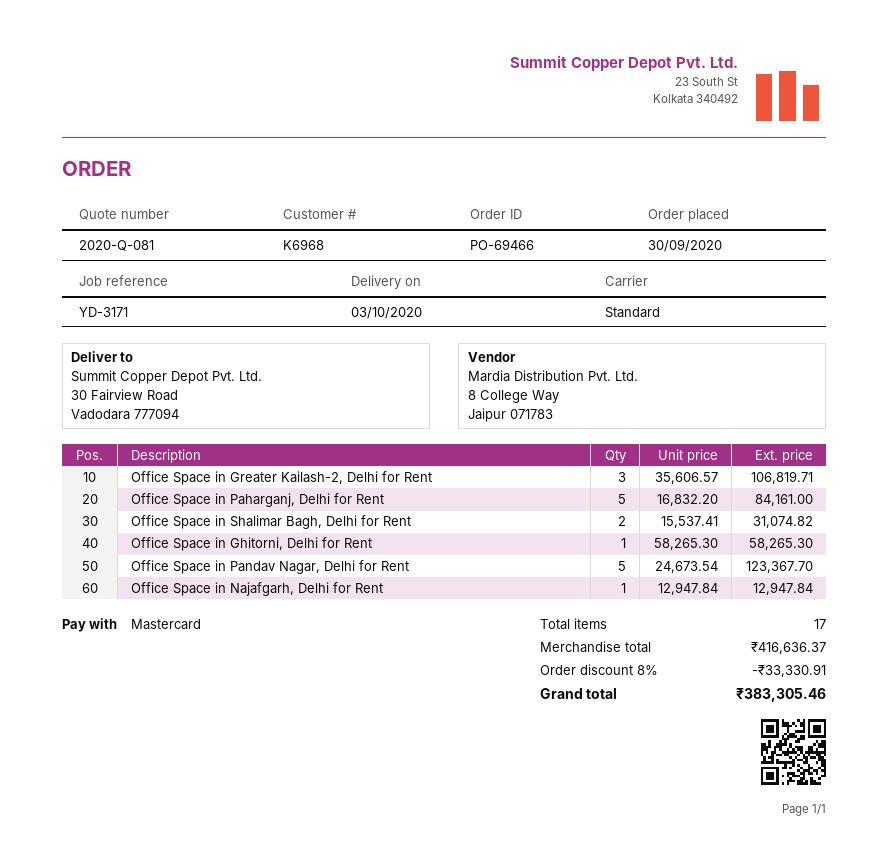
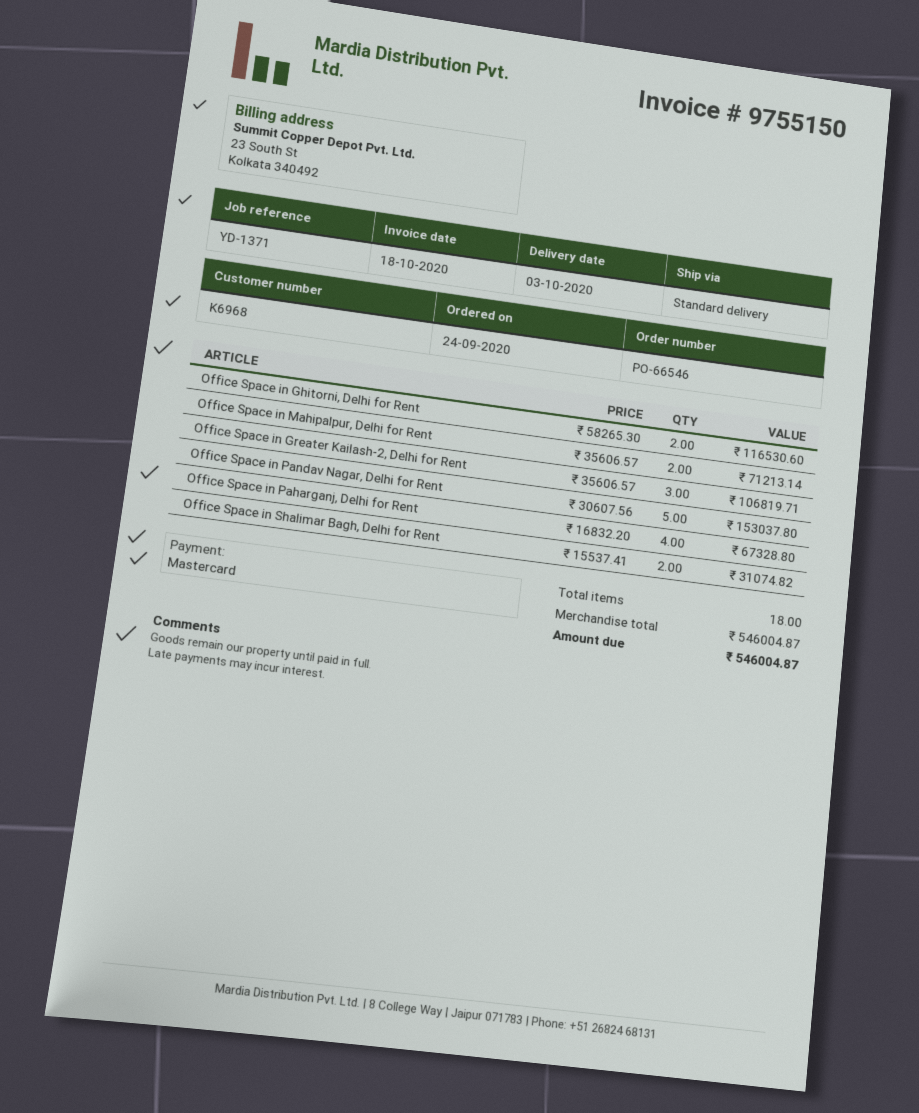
order number: PO-69466 -> PO-66546
order date: 2020-09-30 -> 2020-09-24
reference: YD-3171 -> YD-1371
Office Space in Paharganj, Delhi for Rent: 5 x 16832.20 = 84161.00 -> 4 x 16832.20 = 67328.80
Office Space in Ghitorni, Delhi for Rent: 1 x 58265.30 = 58265.30 -> 2 x 58265.30 = 116530.60
Office Space in Pandav Nagar, Delhi for Rent: 5 x 24673.54 = 123367.70 -> 5 x 30607.56 = 153037.80
Office Space in Najafgarh, Delhi for Rent: 1 x 12947.84 = 12947.84 -> none
Office Space in Mahipalpur, Delhi for Rent: none -> 2 x 35606.57 = 71213.14
total quantity: 17 -> 18
subtotal: 416636.37 -> 546004.87
discount: 8% = 33330.91 -> none
total: 383305.46 -> 546004.87

